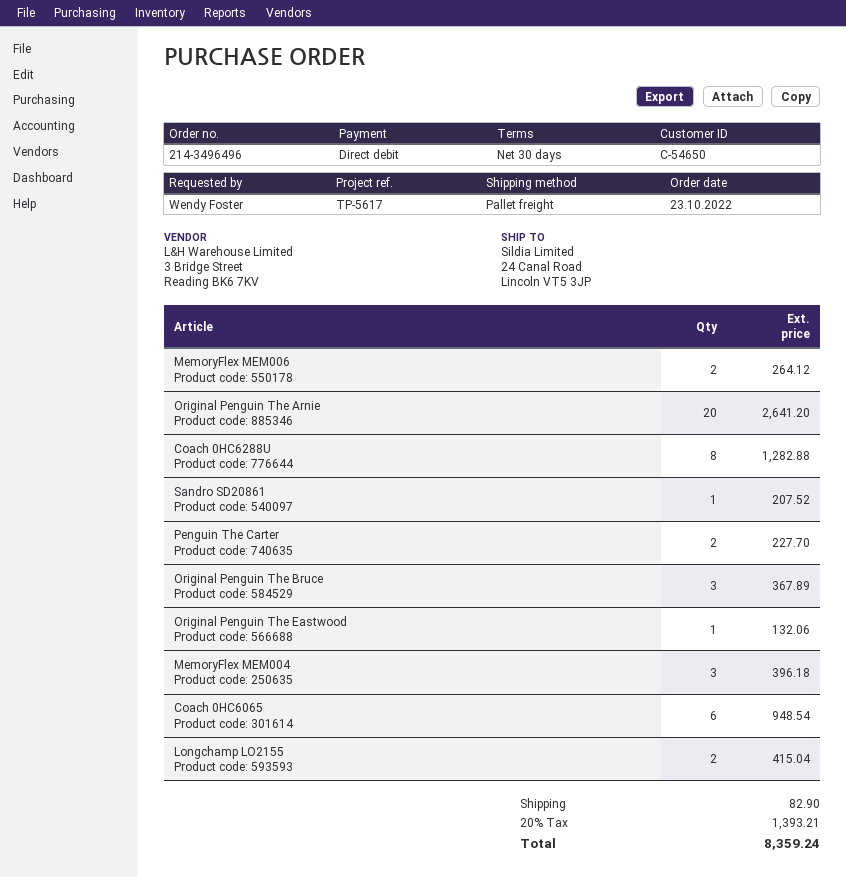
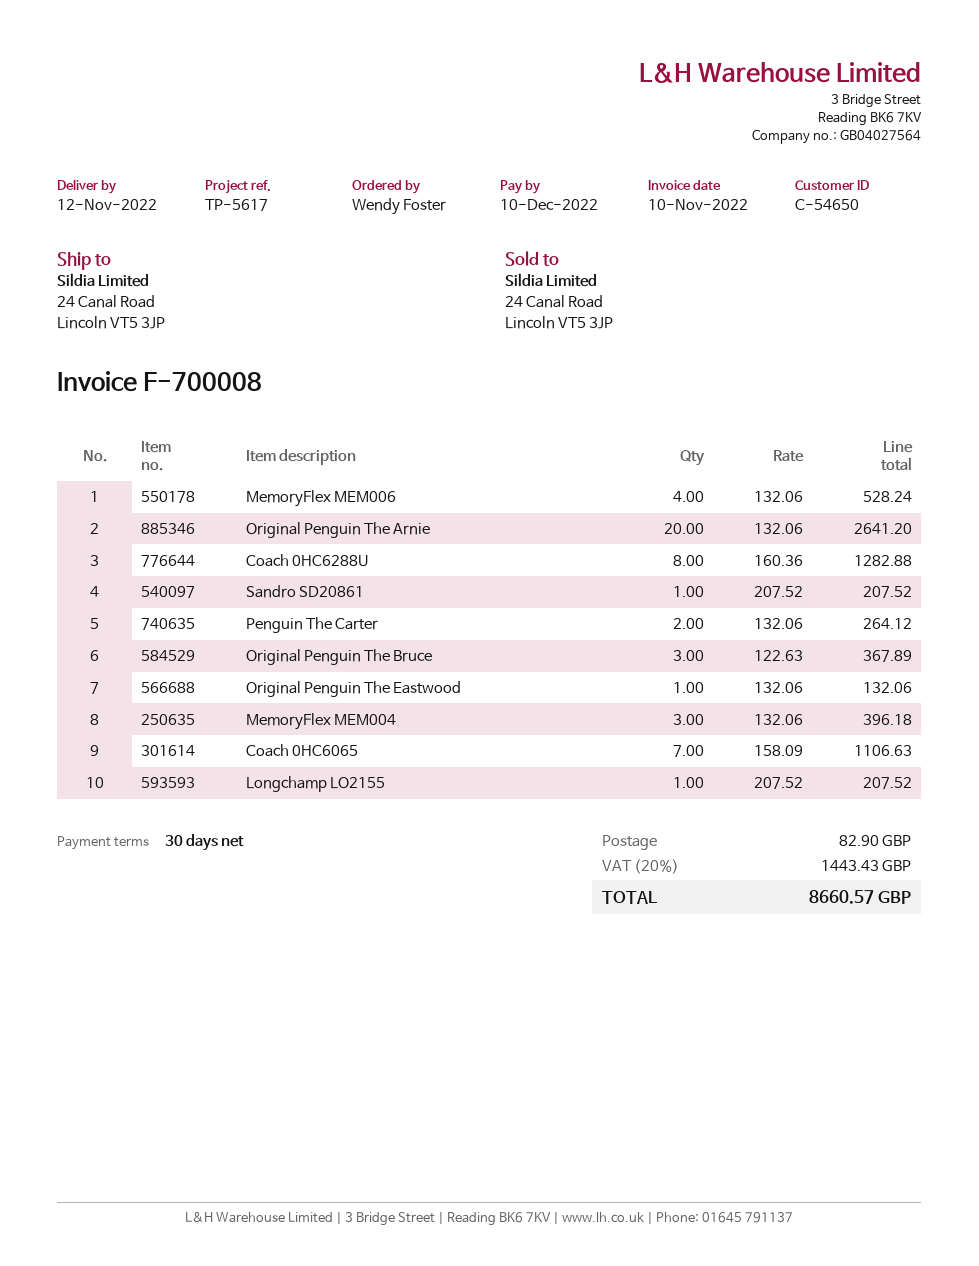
MemoryFlex MEM006: 2 for 264.12 -> 4 for 528.24
Penguin The Carter: 2 for 227.70 -> 2 for 264.12
Coach 0HC6065: 6 for 948.54 -> 7 for 1106.63
Longchamp LO2155: 2 for 415.04 -> 1 for 207.52
tax: 20% = 1393.21 -> 20% = 1443.43
total: 8359.24 -> 8660.57

